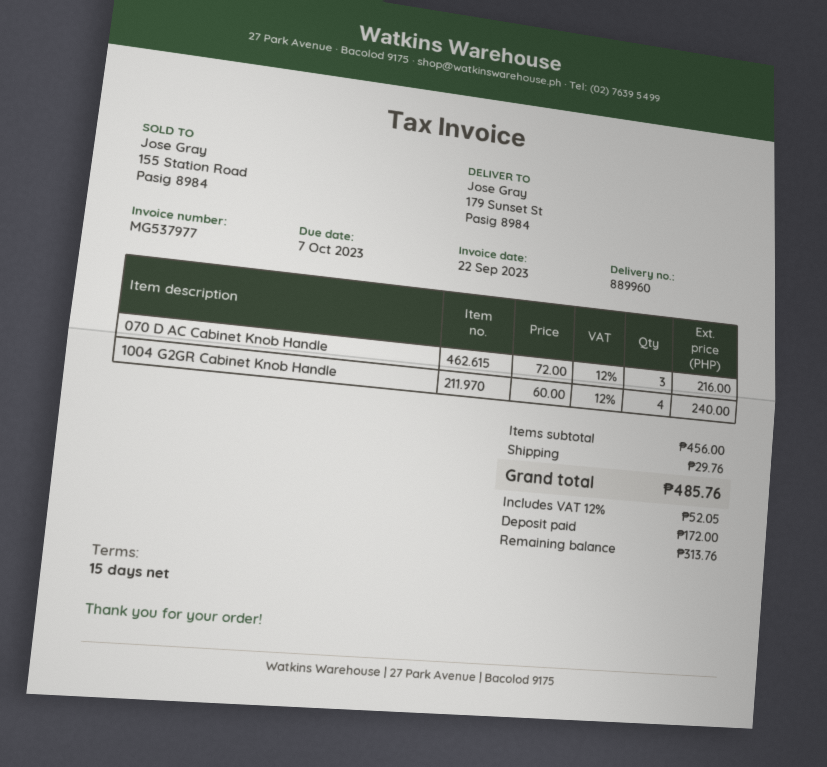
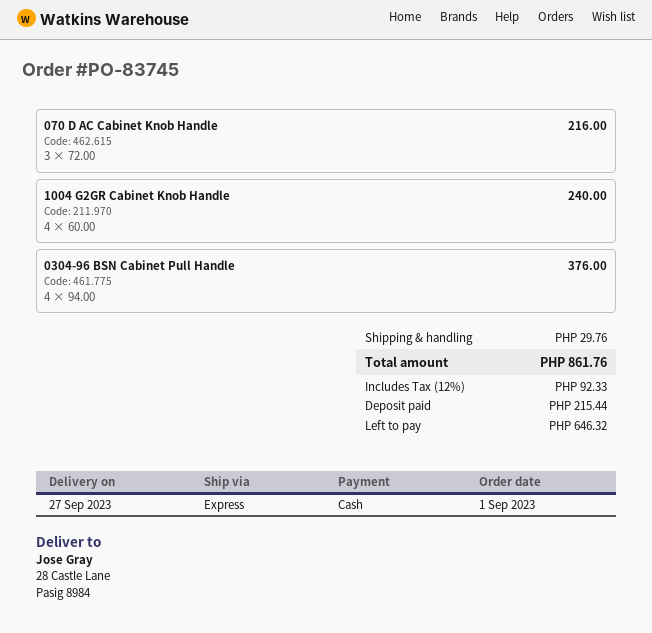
ship to: 179 Sunset St, Pasig 8984 -> 28 Castle Lane, Pasig 8984
0304-96 BSN Cabinet Pull Handle: none -> 4 x 94.00 = 376.00
tax: 12% = 52.05 -> 12% = 92.33
total: 485.76 -> 861.76
deposit: 172.00 -> 215.44
balance: 313.76 -> 646.32

